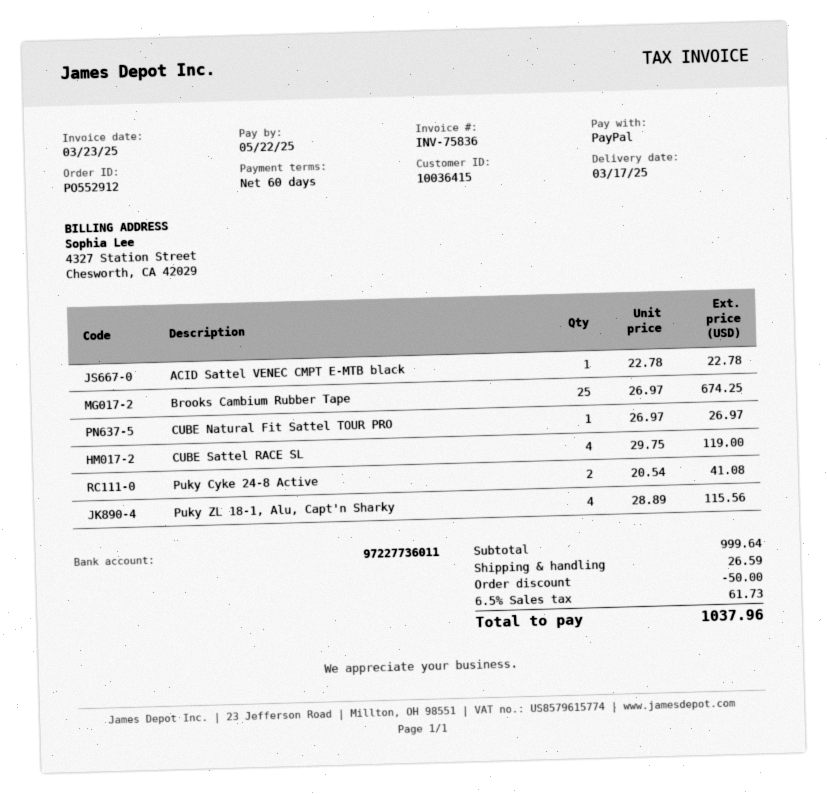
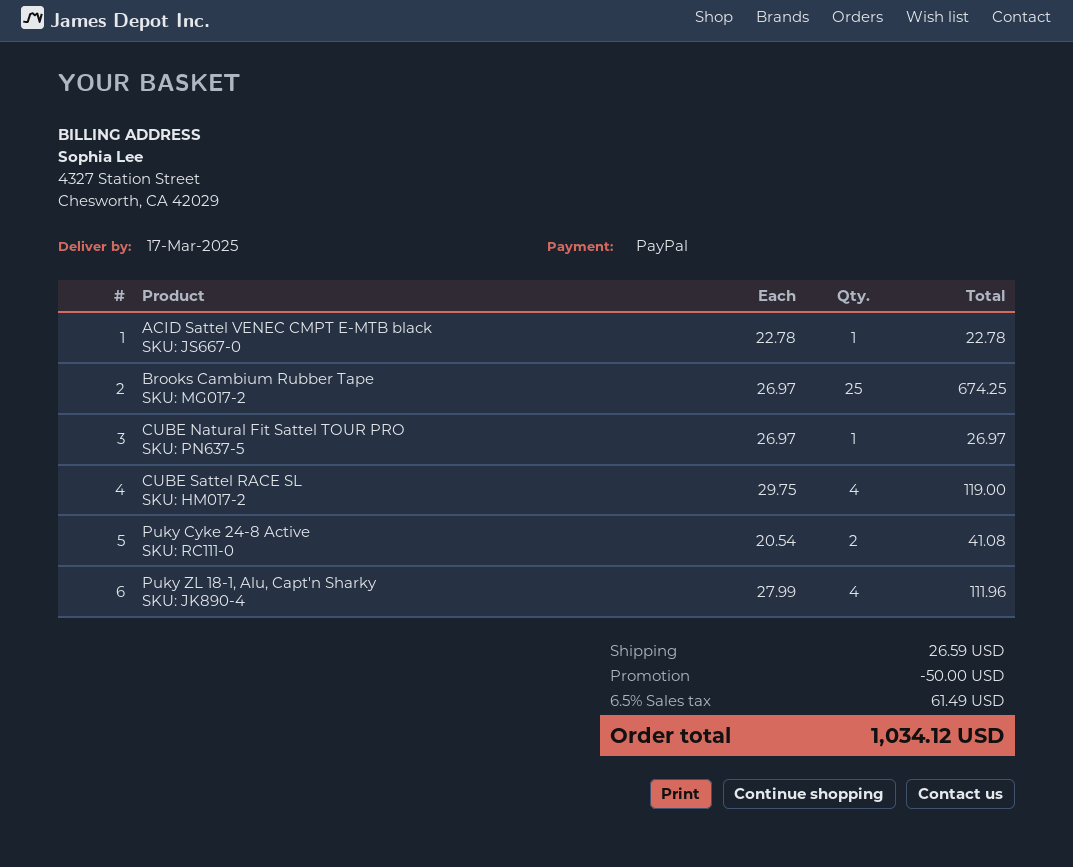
Puky ZL 18-1, Alu, Capt'n Sharky: 4 x 28.89 = 115.56 -> 4 x 27.99 = 111.96
tax: 6.5% = 61.73 -> 6.5% = 61.49
total: 1037.96 -> 1034.12

